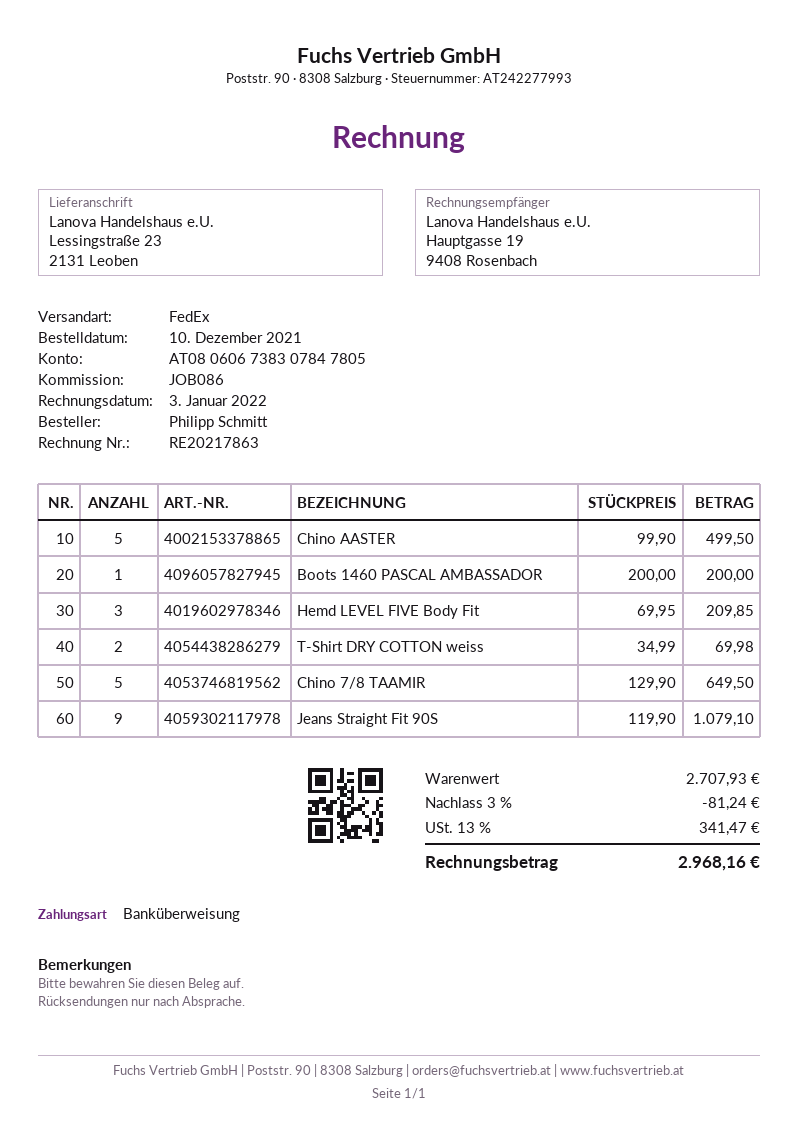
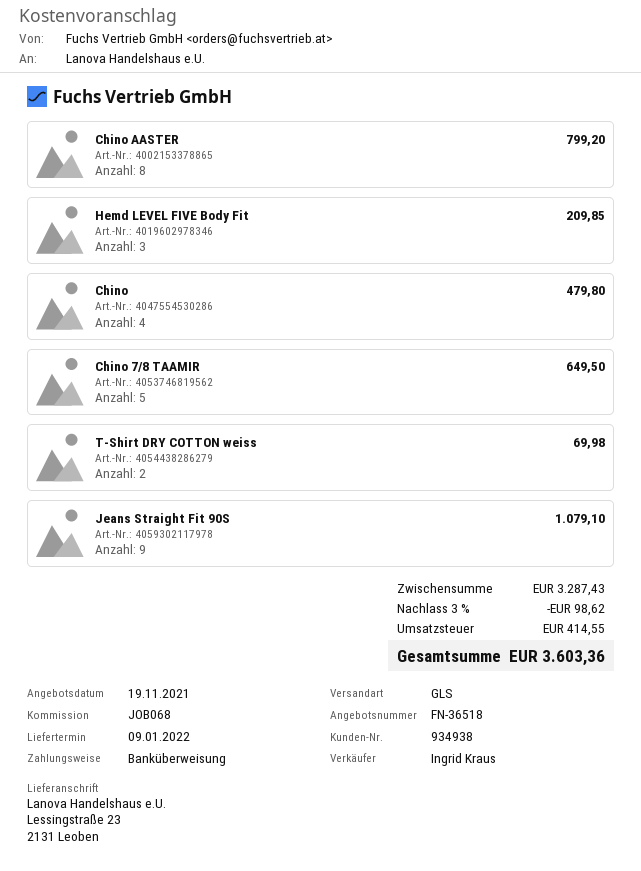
reference: JOB086 -> JOB068
shipping method: FedEx -> GLS
Chino AASTER: 5 for 499.50 -> 8 for 799.20
Boots 1460 PASCAL AMBASSADOR: 1 for 200.00 -> none
Chino: none -> 4 for 479.80
subtotal: 2707.93 -> 3287.43
discount: 3% = 81.24 -> 3% = 98.62
tax: 341.47 -> 414.55
total: 2968.16 -> 3603.36

